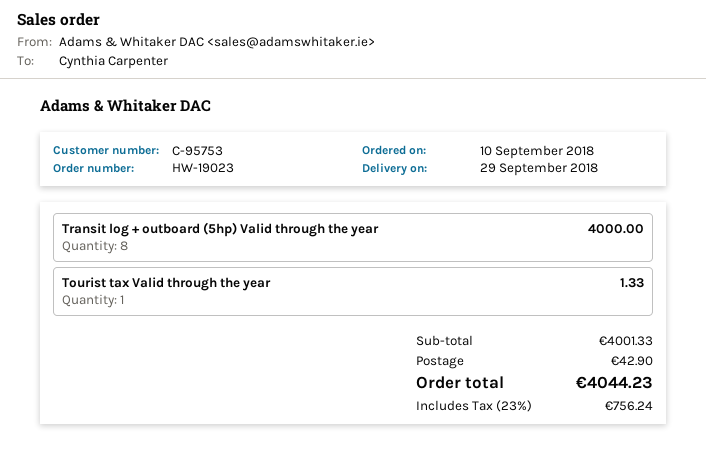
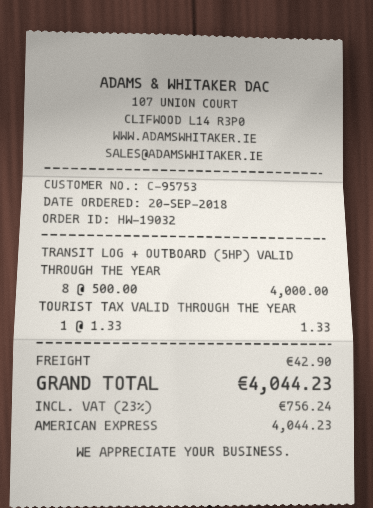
order number: HW-19023 -> HW-19032
order date: 2018-09-10 -> 2018-09-20

